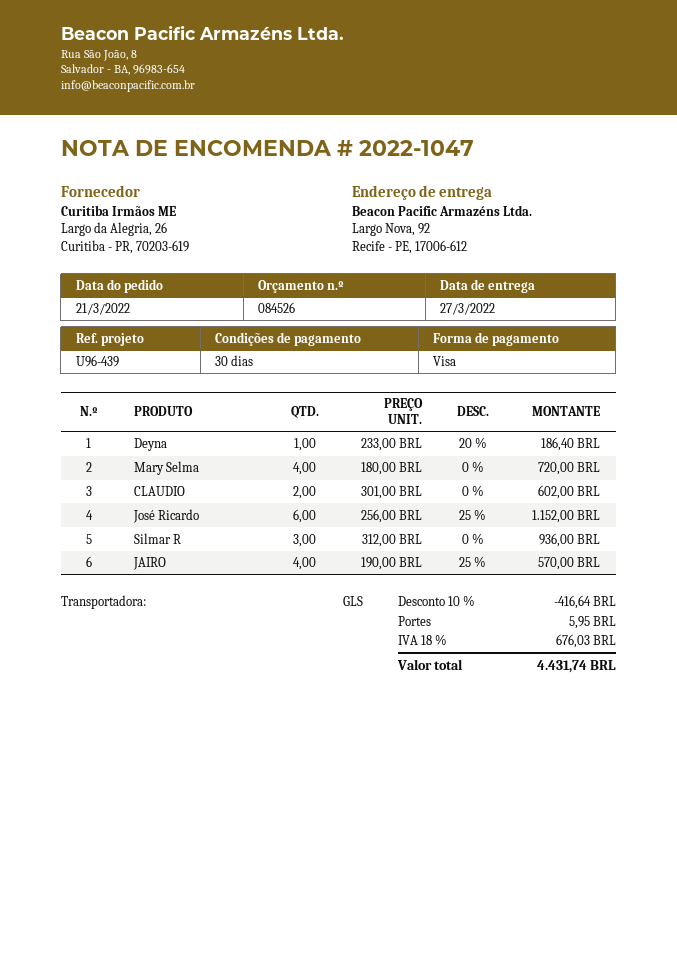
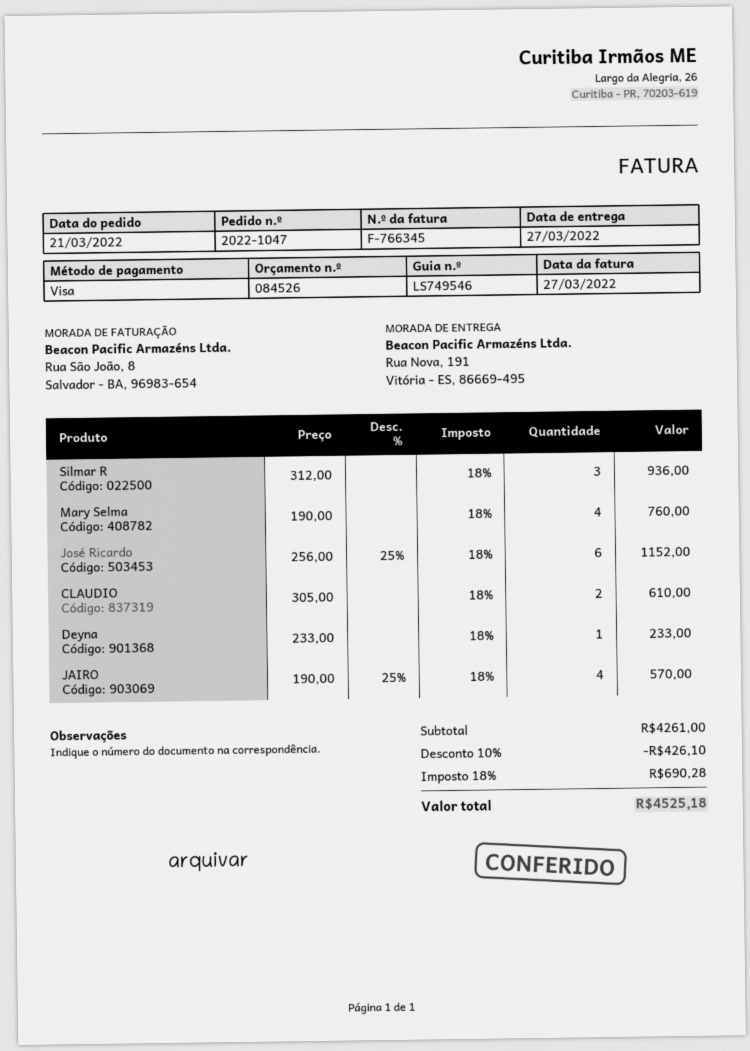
ship to: Largo Nova, 92, Recife - PE, 17006-612 -> Rua Nova, 191, Vitória - ES, 86669-495
Deyna: 1 x 233.00 - 20% = 186.40 -> 1 x 233.00 = 233.00
Mary Selma: 4 x 180.00 = 720.00 -> 4 x 190.00 = 760.00
CLAUDIO: 2 x 301.00 = 602.00 -> 2 x 305.00 = 610.00
discount: 10% = 416.64 -> 10% = 426.10
shipping: 5.95 -> none
tax: 18% = 676.03 -> 18% = 690.28
total: 4431.74 -> 4525.18

